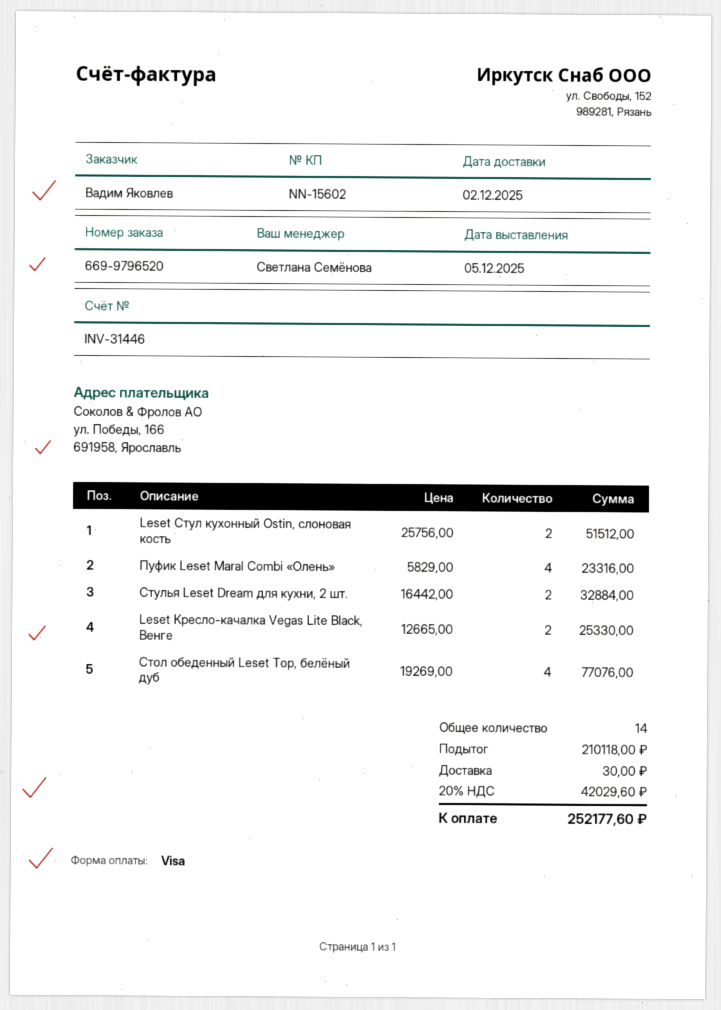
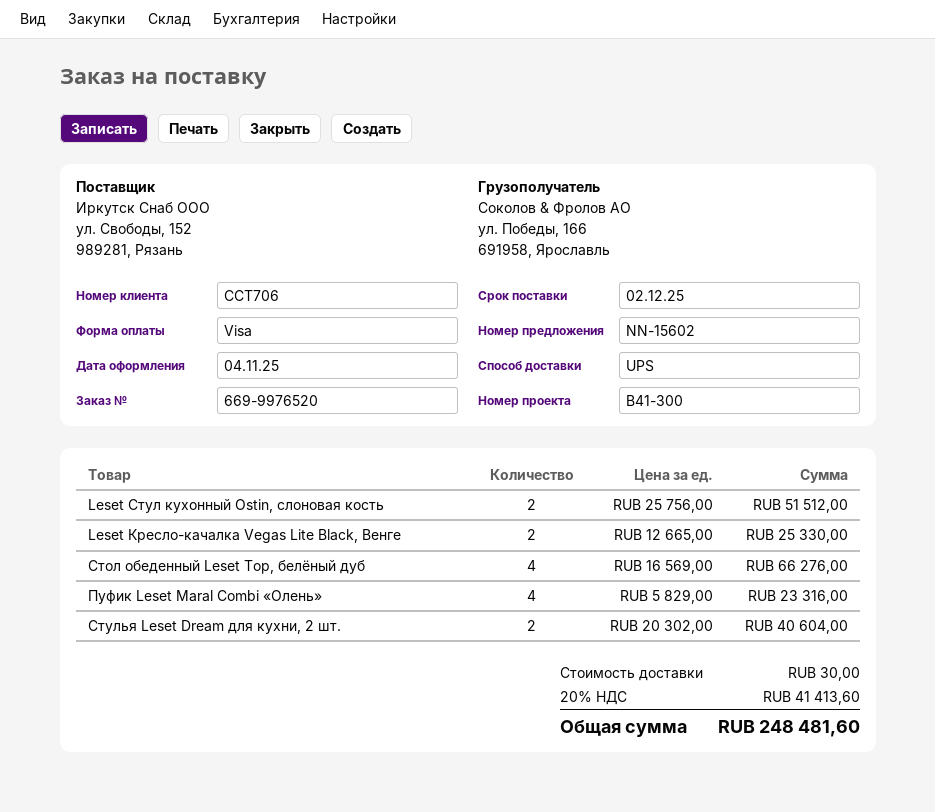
order number: 669-9796520 -> 669-9976520
Стулья Leset Dream для кухни, 2 шт.: 2 x 16442.00 = 32884.00 -> 2 x 20302.00 = 40604.00
Стол обеденный Leset Тор, белёный дуб: 4 x 19269.00 = 77076.00 -> 4 x 16569.00 = 66276.00
tax: 20% = 42029.60 -> 20% = 41413.60
total: 252177.60 -> 248481.60

